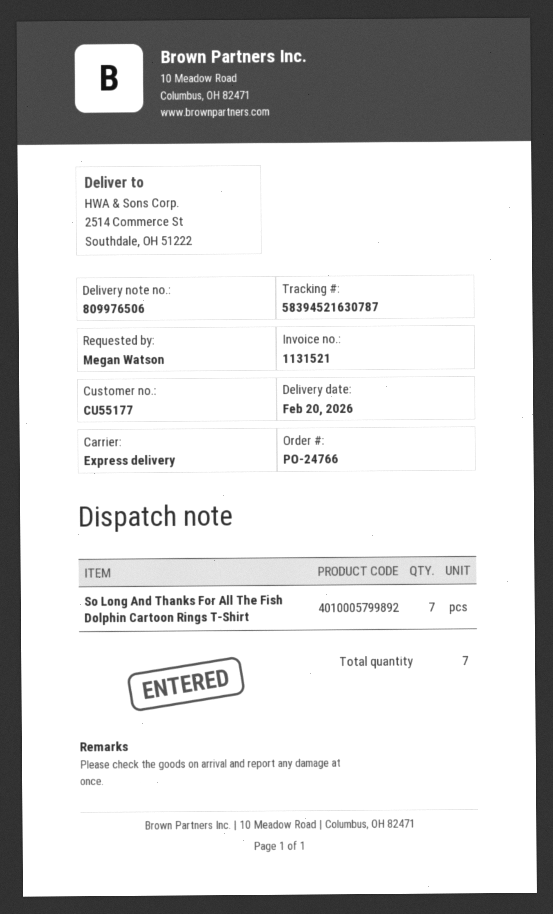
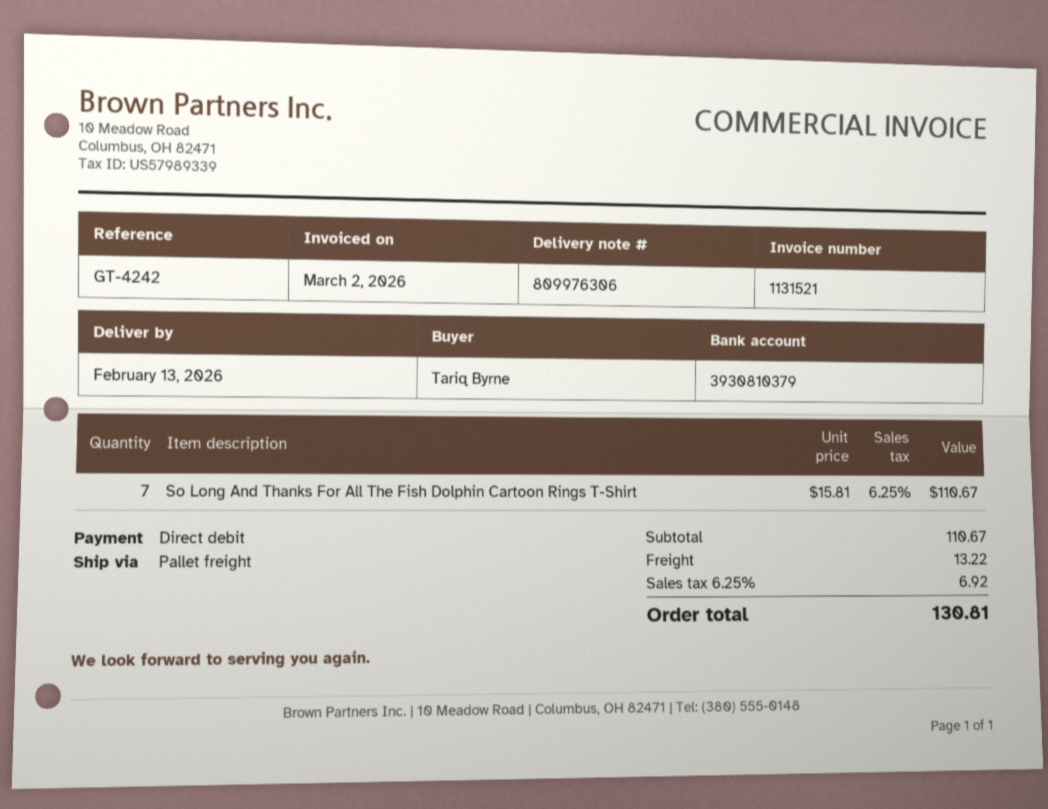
delivery note number: 809976506 -> 809976306
delivery date: 2026-02-20 -> 2026-02-13
ordered by: Megan Watson -> Tariq Byrne
shipping method: express -> pallet freight

